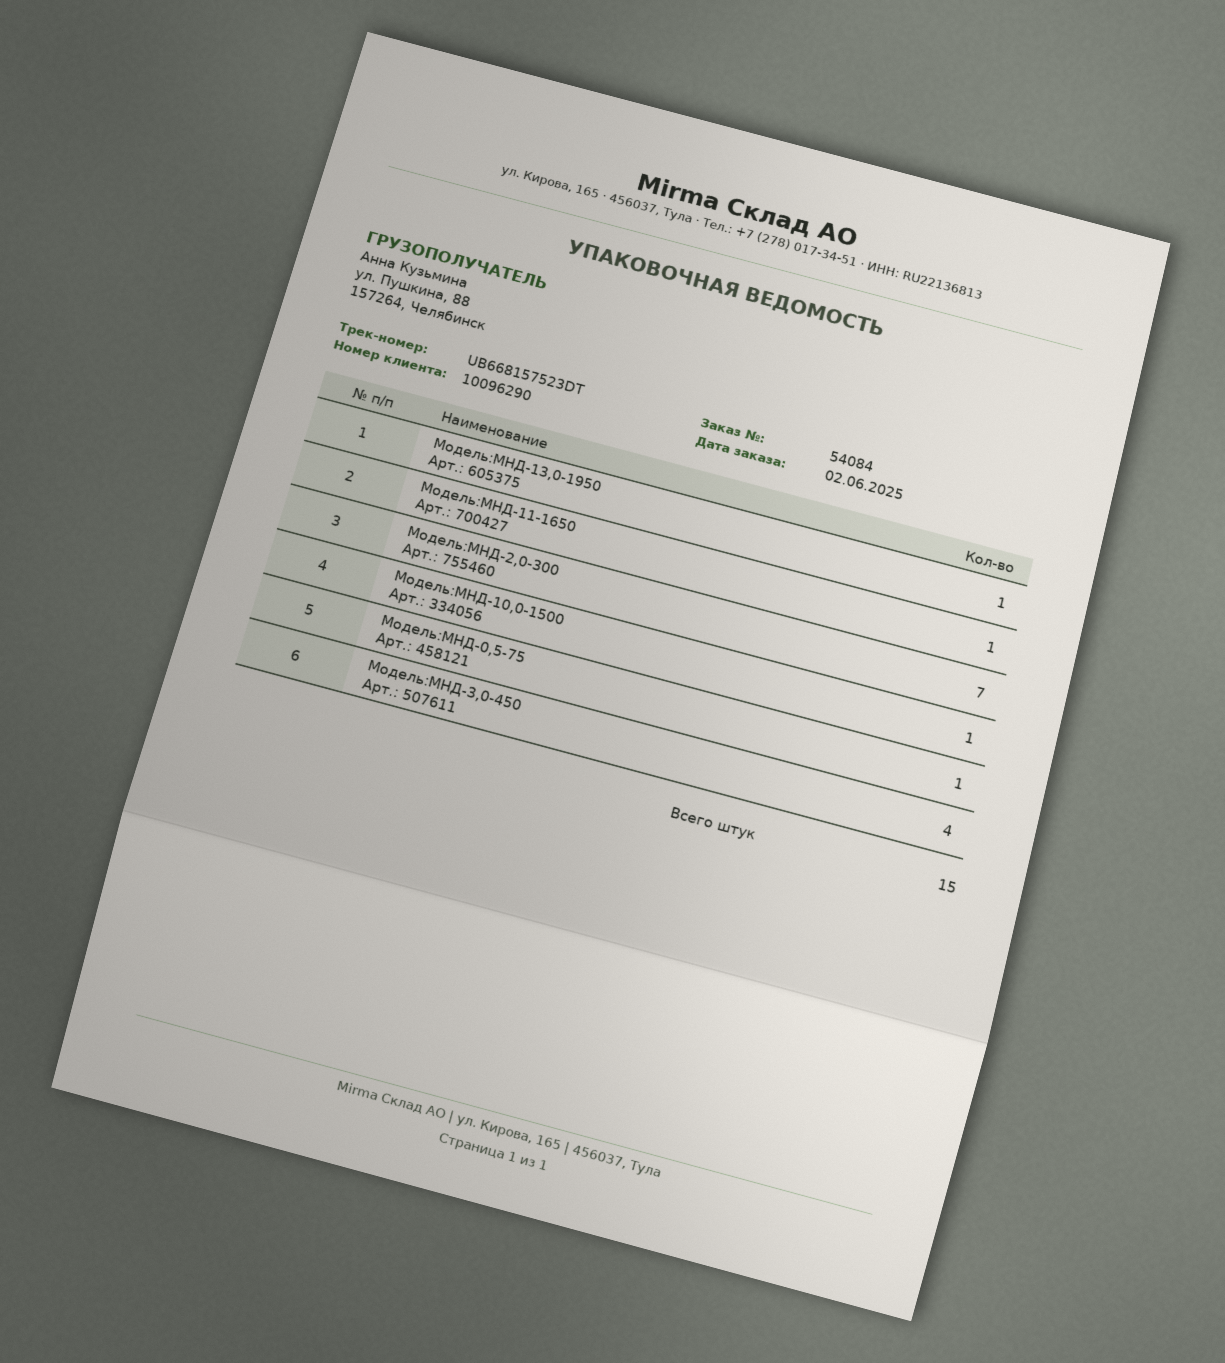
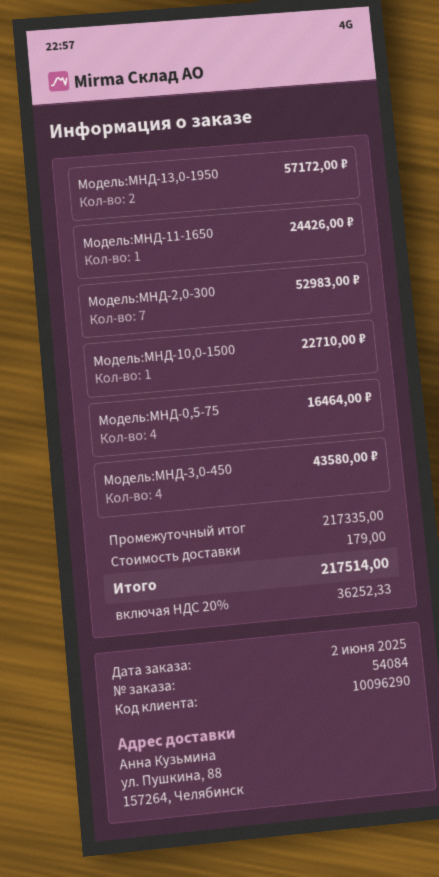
Модель:МНД-13,0-1950: 1 -> 2
Модель:МНД-0,5-75: 1 -> 4

